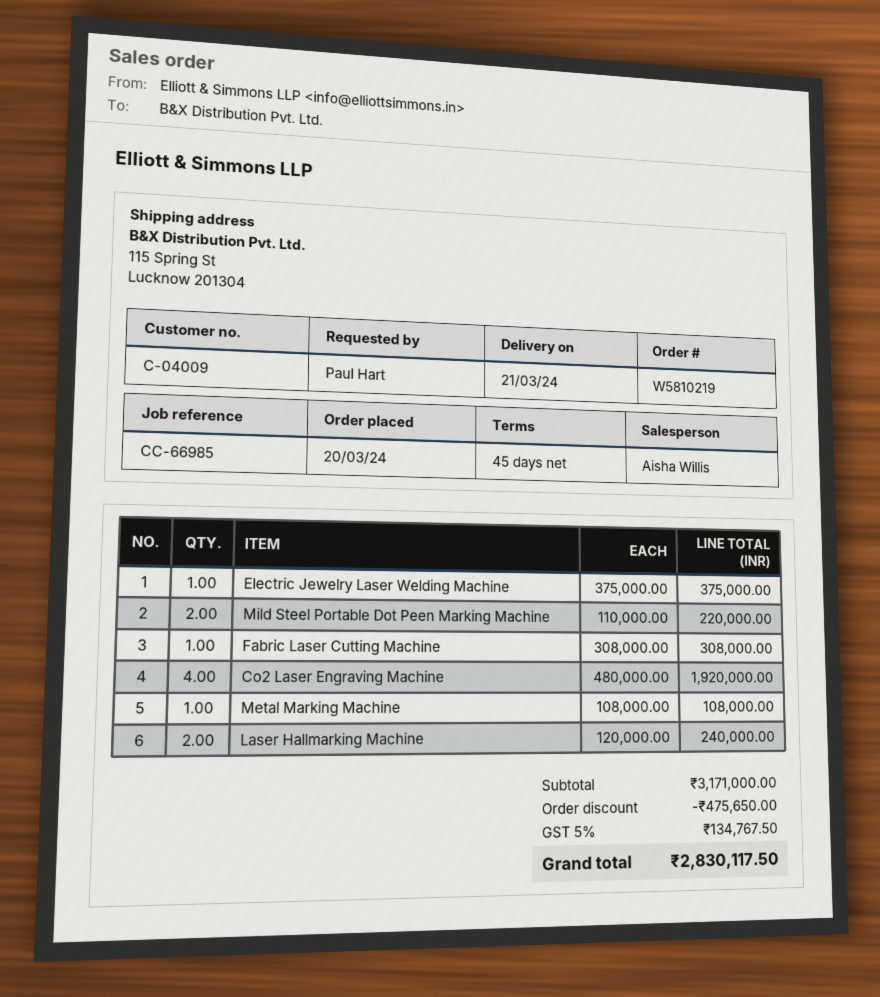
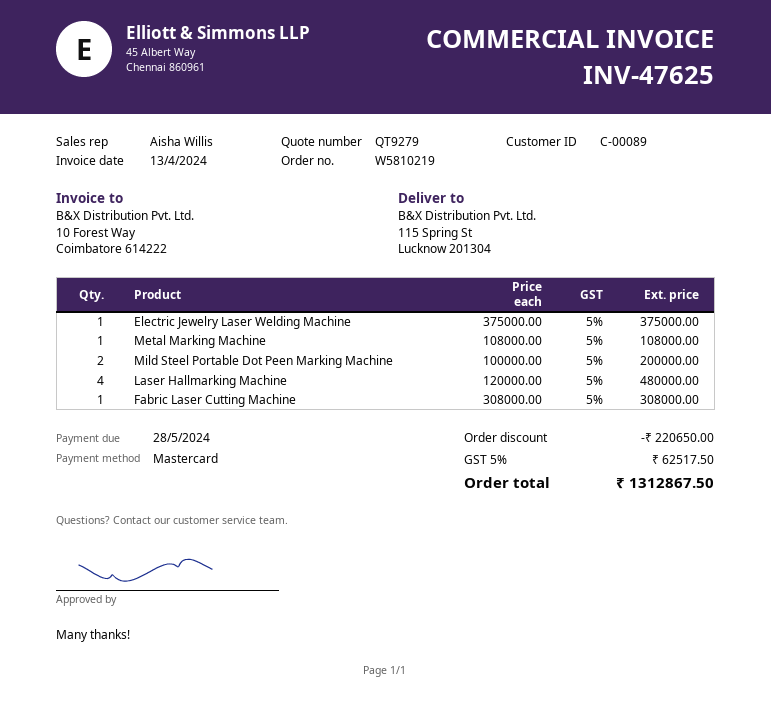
customer number: C-04009 -> C-00089
Mild Steel Portable Dot Peen Marking Machine: 2 x 110000.00 = 220000.00 -> 2 x 100000.00 = 200000.00
Co2 Laser Engraving Machine: 4 x 480000.00 = 1920000.00 -> none
Laser Hallmarking Machine: 2 x 120000.00 = 240000.00 -> 4 x 120000.00 = 480000.00
discount: 475650.00 -> 220650.00
tax: 5% = 134767.50 -> 5% = 62517.50
total: 2830117.50 -> 1312867.50

